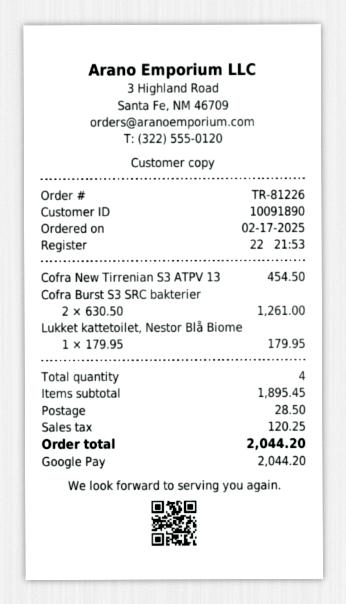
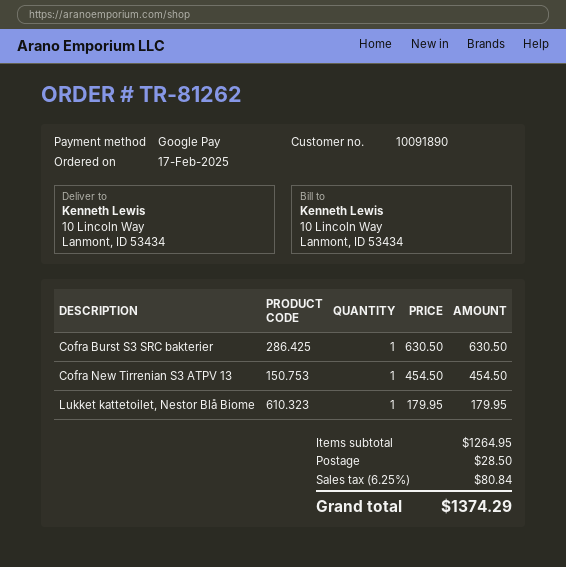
order number: TR-81226 -> TR-81262
Cofra Burst S3 SRC bakterier: 2 x 630.50 = 1261.00 -> 1 x 630.50 = 630.50
subtotal: 1895.45 -> 1264.95
tax: 120.25 -> 80.84
total: 2044.20 -> 1374.29

